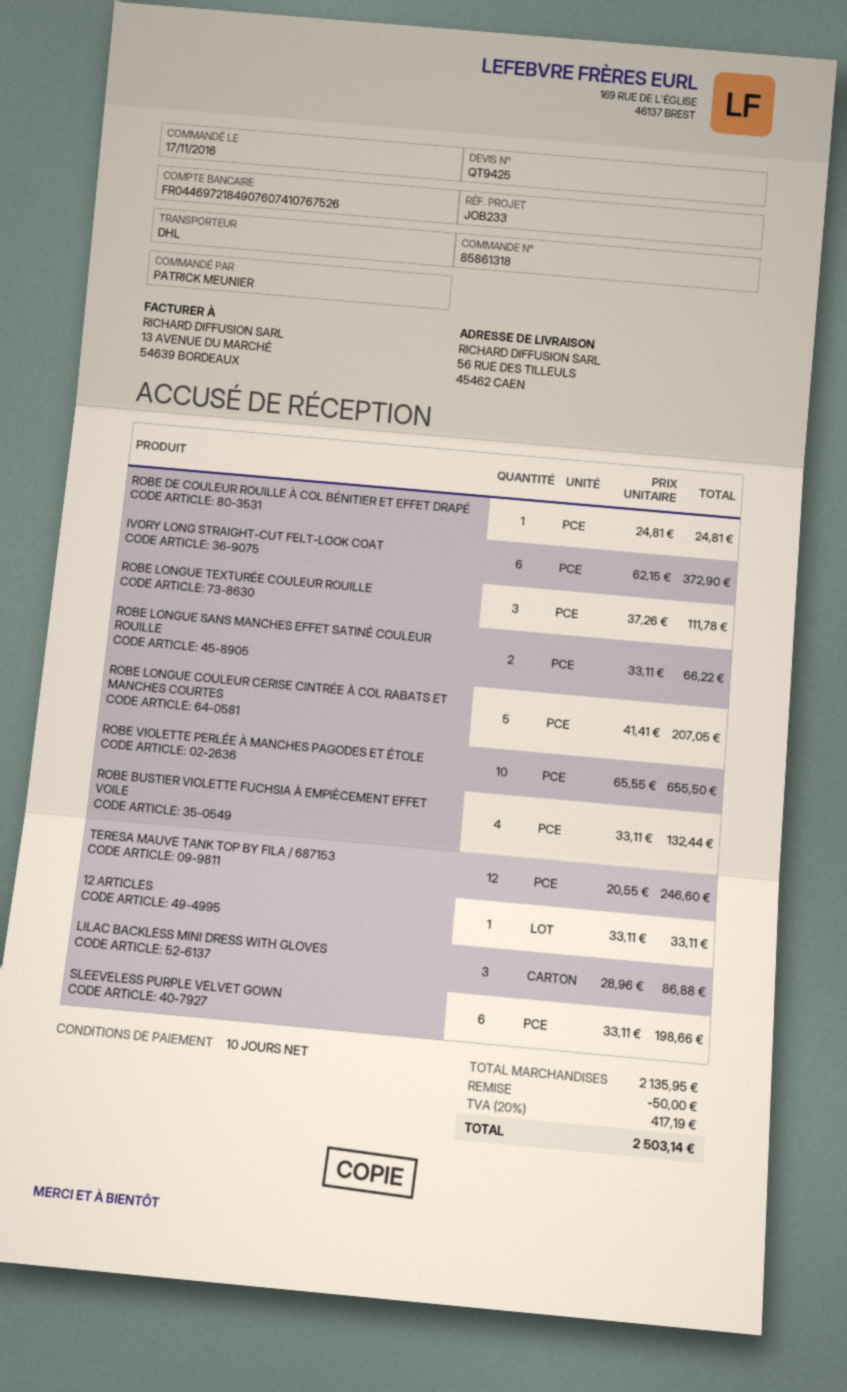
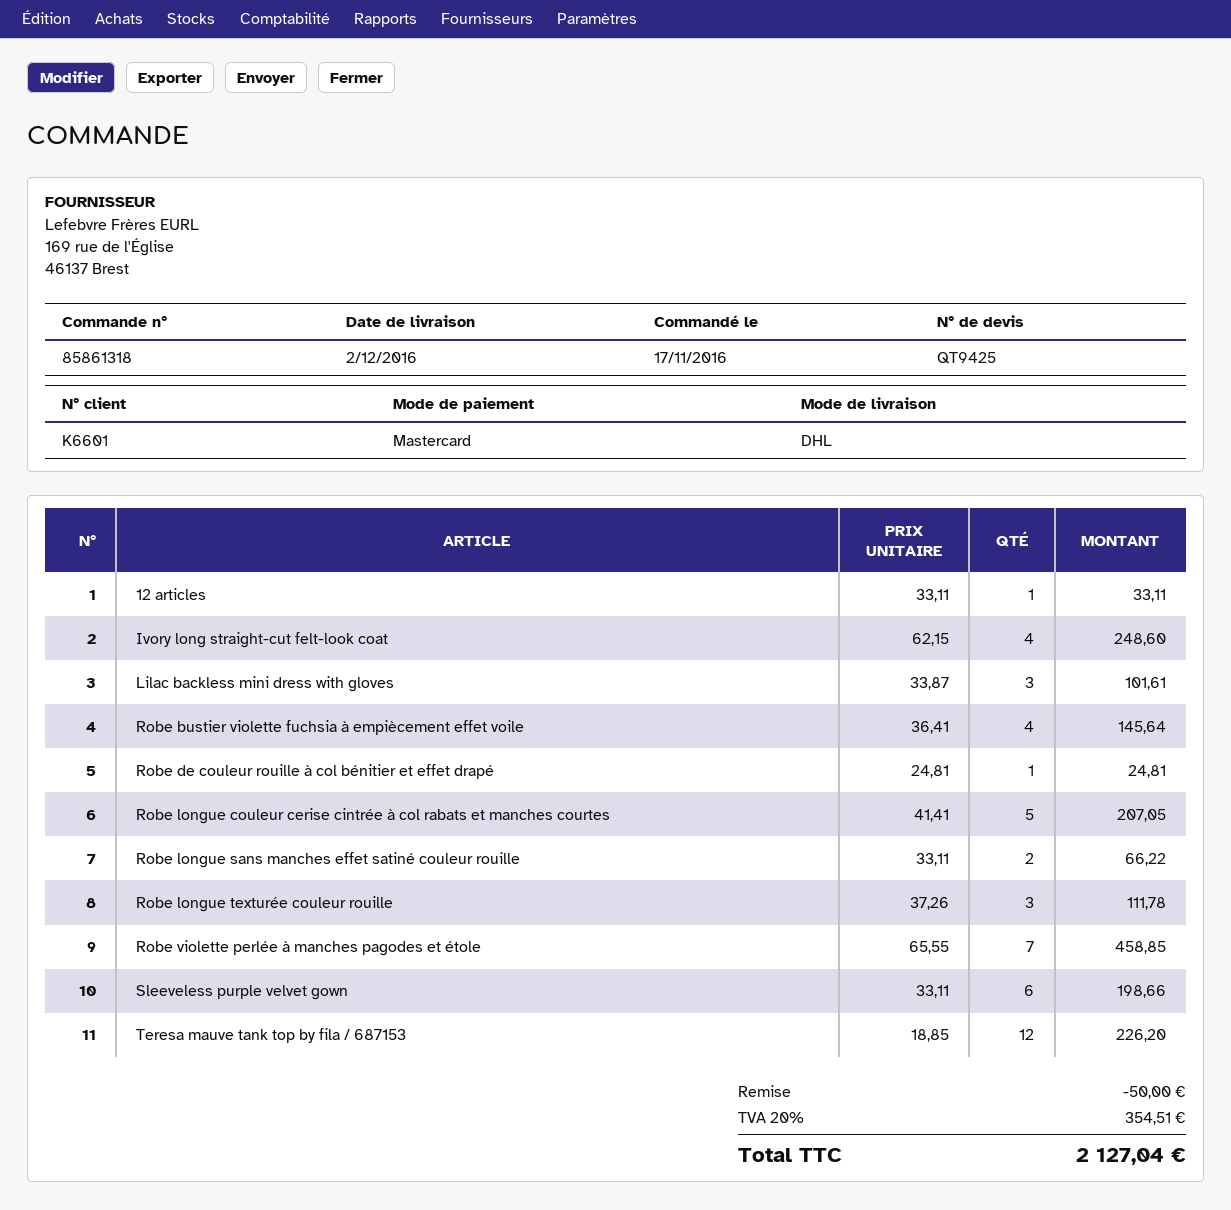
IVORY LONG STRAIGHT-CUT FELT-LOOK COAT: 6 x 62.15 = 372.90 -> 4 x 62.15 = 248.60
ROBE VIOLETTE PERLÉE À MANCHES PAGODES ET ÉTOLE: 10 x 65.55 = 655.50 -> 7 x 65.55 = 458.85
ROBE BUSTIER VIOLETTE FUCHSIA À EMPIÈCEMENT EFFET VOILE: 4 x 33.11 = 132.44 -> 4 x 36.41 = 145.64
TERESA MAUVE TANK TOP BY FILA / 687153: 12 x 20.55 = 246.60 -> 12 x 18.85 = 226.20
LILAC BACKLESS MINI DRESS WITH GLOVES: 3 x 28.96 = 86.88 -> 3 x 33.87 = 101.61
tax: 20% = 417.19 -> 20% = 354.51
total: 2503.14 -> 2127.04

